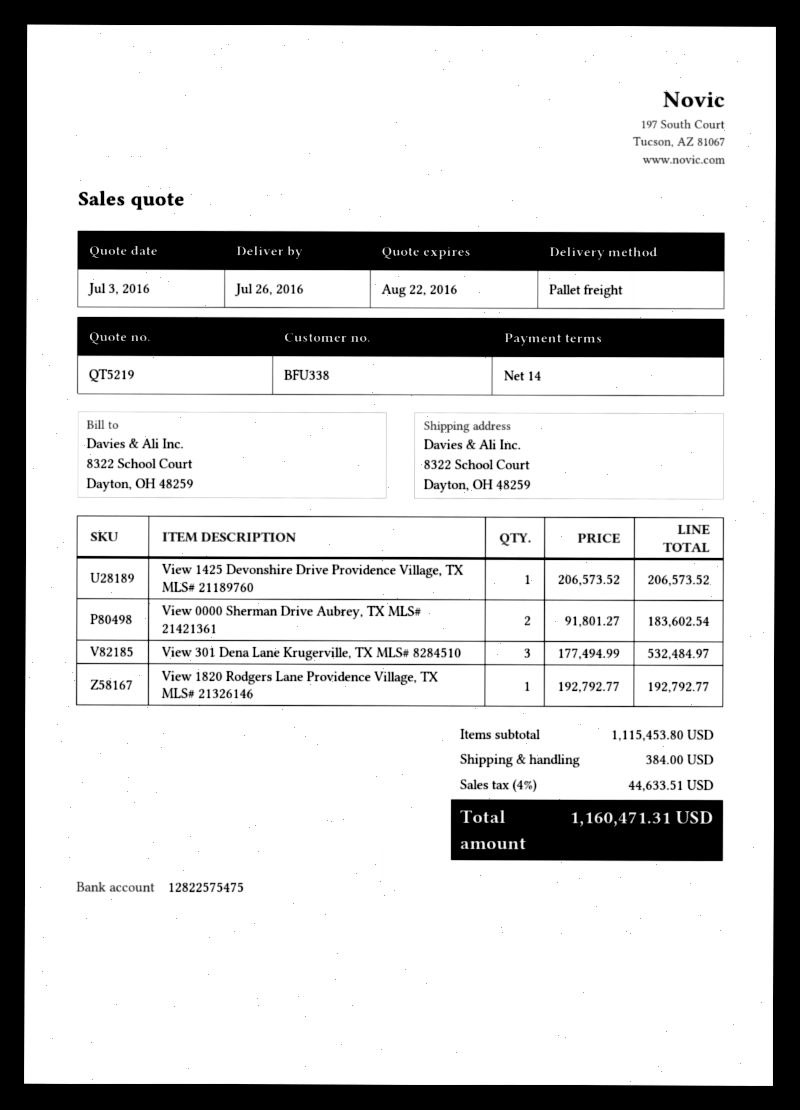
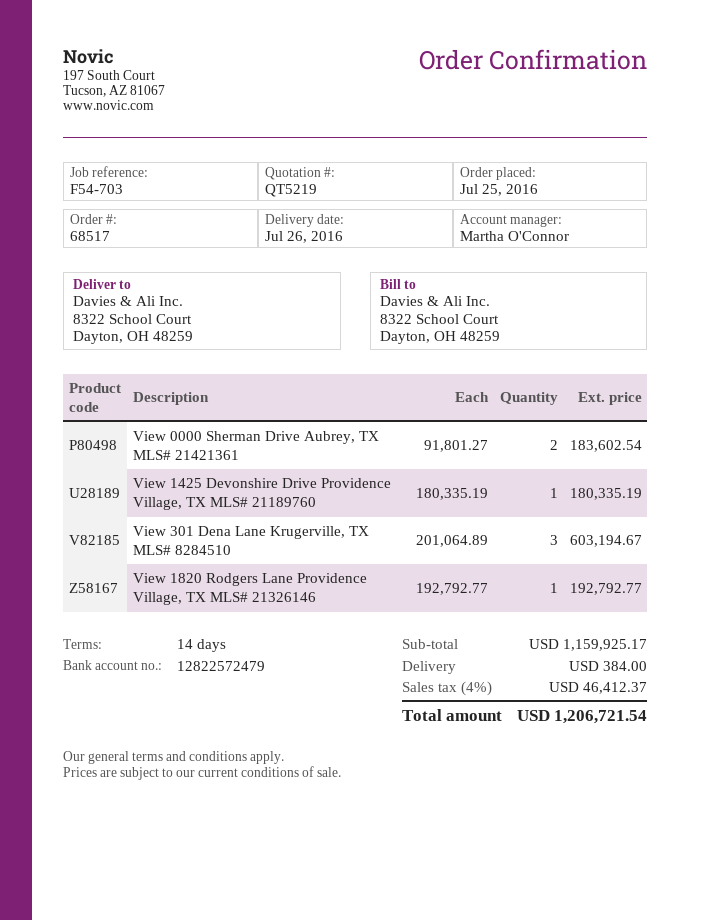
bank account: 12822575475 -> 12822572479
View 1425 Devonshire Drive Providence Village, TX MLS# 21189760: 1 x 206573.52 = 206573.52 -> 1 x 180335.19 = 180335.19
View 301 Dena Lane Krugerville, TX MLS# 8284510: 3 x 177494.99 = 532484.97 -> 3 x 201064.89 = 603194.67
subtotal: 1115453.80 -> 1159925.17
tax: 4% = 44633.51 -> 4% = 46412.37
total: 1160471.31 -> 1206721.54

